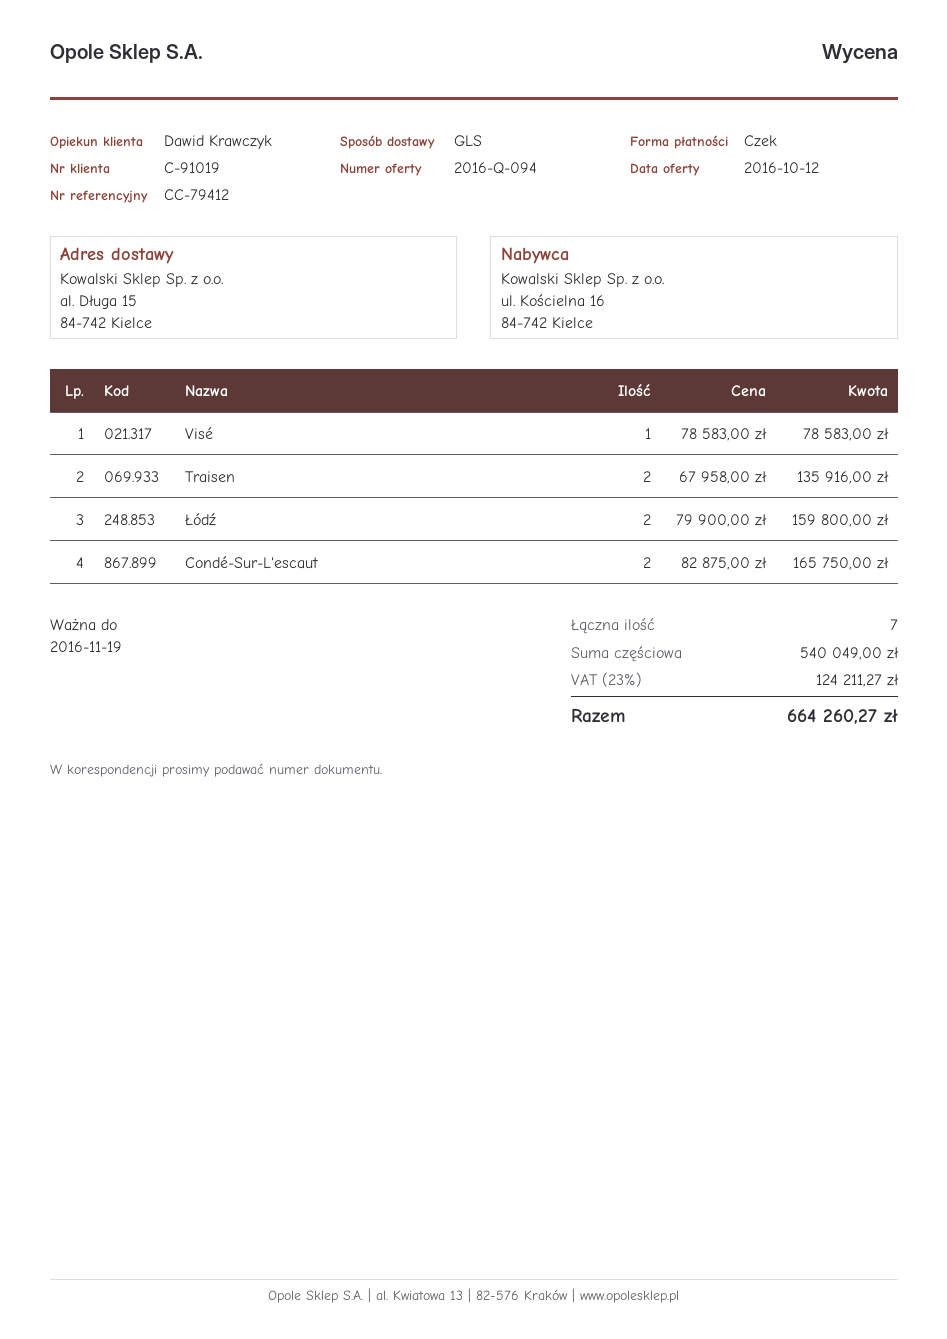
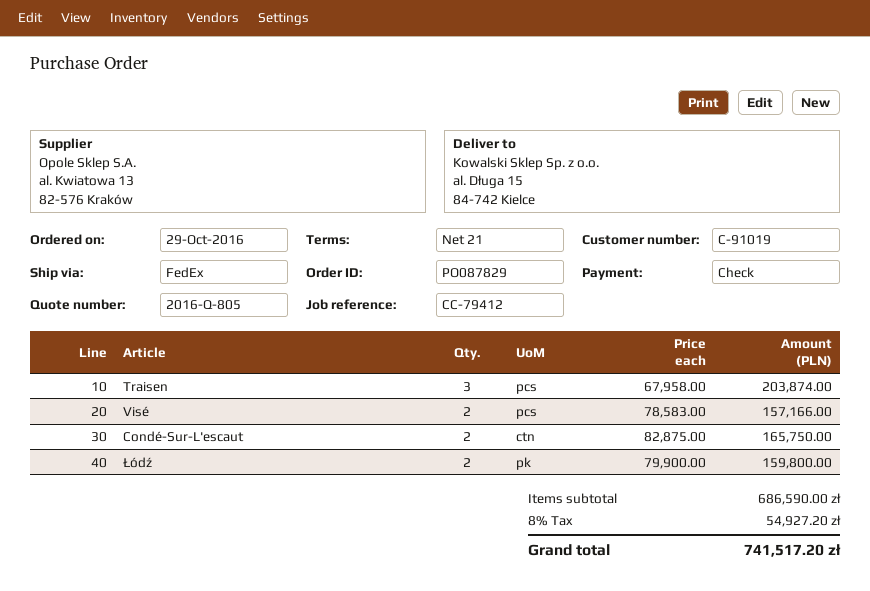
quote number: 2016-Q-094 -> 2016-Q-805
shipping method: GLS -> FedEx
Visé: 1 x 78583.00 = 78583.00 -> 2 x 78583.00 = 157166.00
Traisen: 2 x 67958.00 = 135916.00 -> 3 x 67958.00 = 203874.00
subtotal: 540049.00 -> 686590.00
tax: 23% = 124211.27 -> 8% = 54927.20
total: 664260.27 -> 741517.20

